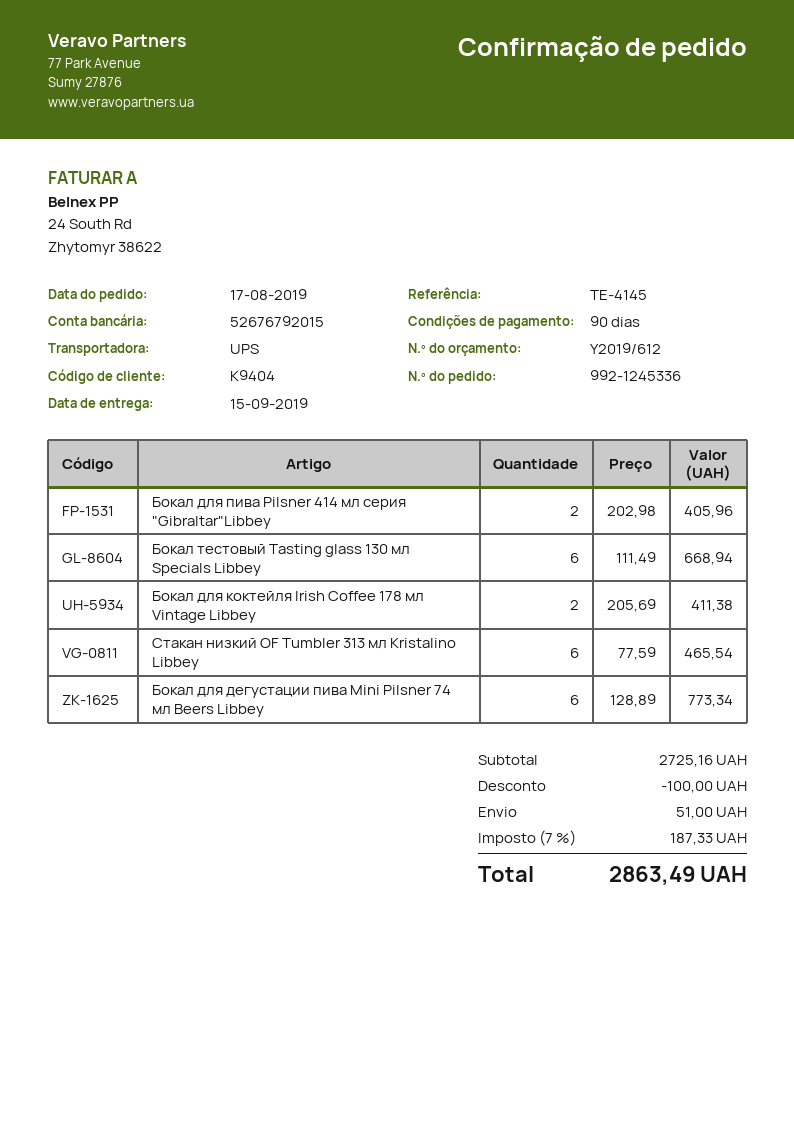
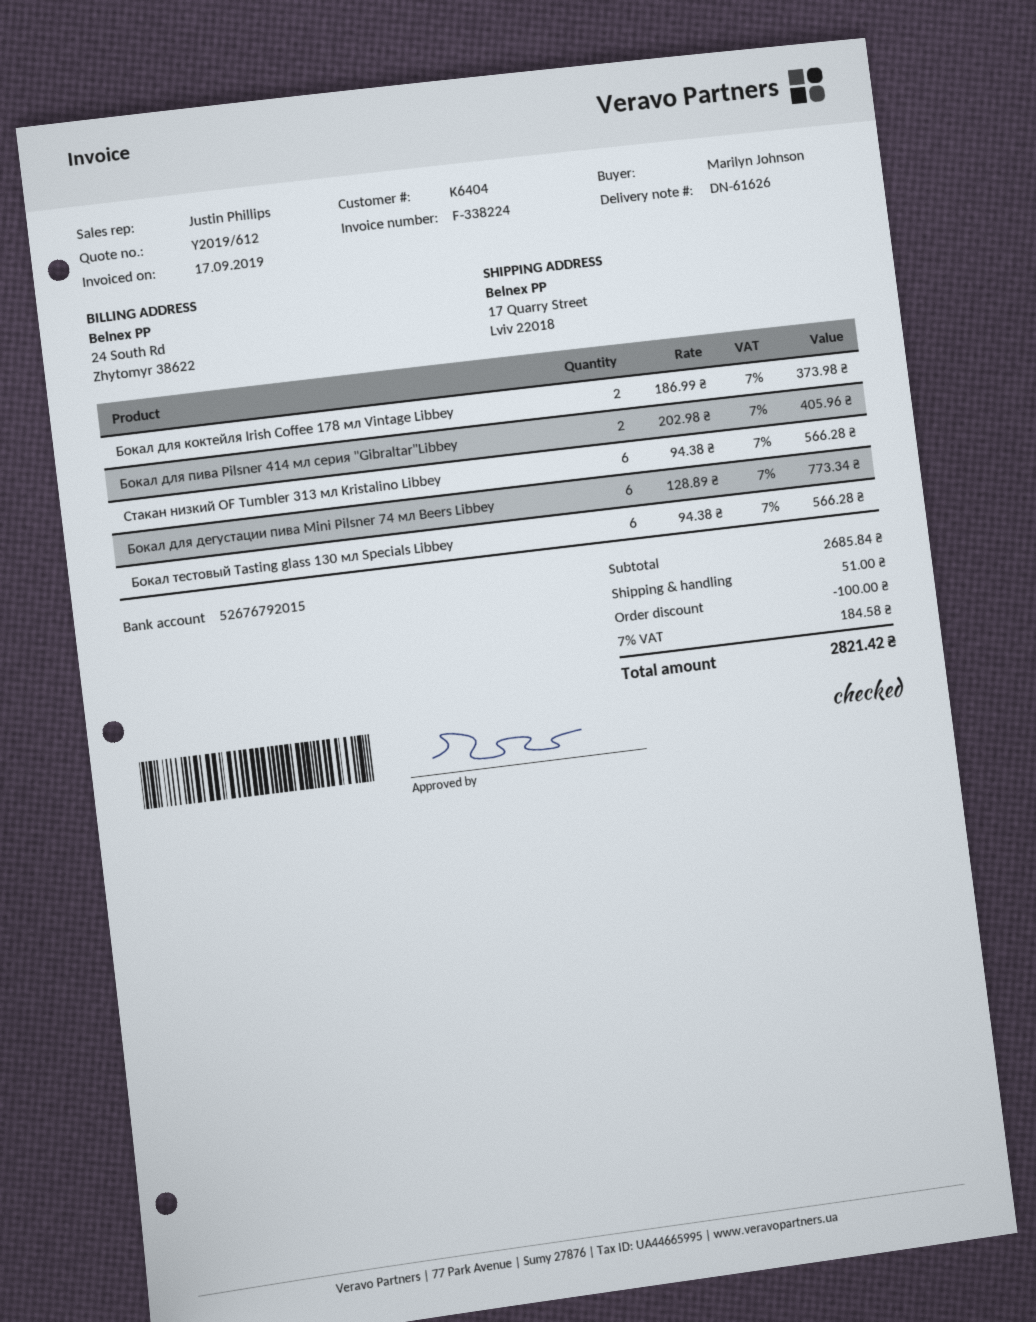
customer number: K9404 -> K6404
Бокал тестовый Tasting glass 130 мл Specials Libbey: 6 x 111.49 = 668.94 -> 6 x 94.38 = 566.28
Бокал для коктейля Irish Coffee 178 мл Vintage Libbey: 2 x 205.69 = 411.38 -> 2 x 186.99 = 373.98
Стакан низкий OF Tumbler 313 мл Kristalino Libbey: 6 x 77.59 = 465.54 -> 6 x 94.38 = 566.28
subtotal: 2725.16 -> 2685.84
tax: 7% = 187.33 -> 7% = 184.58
total: 2863.49 -> 2821.42

